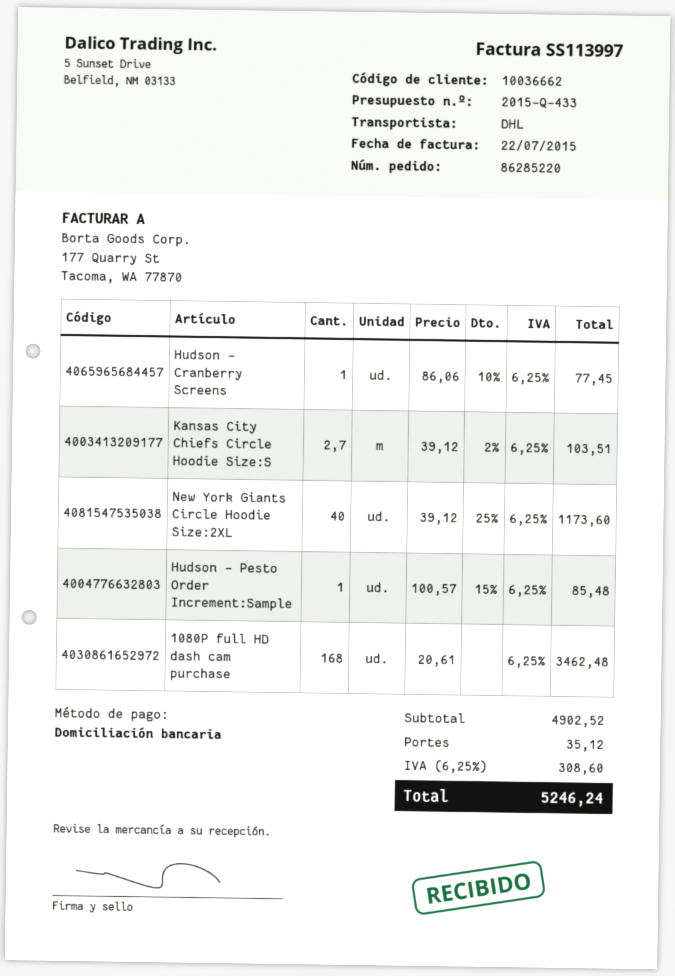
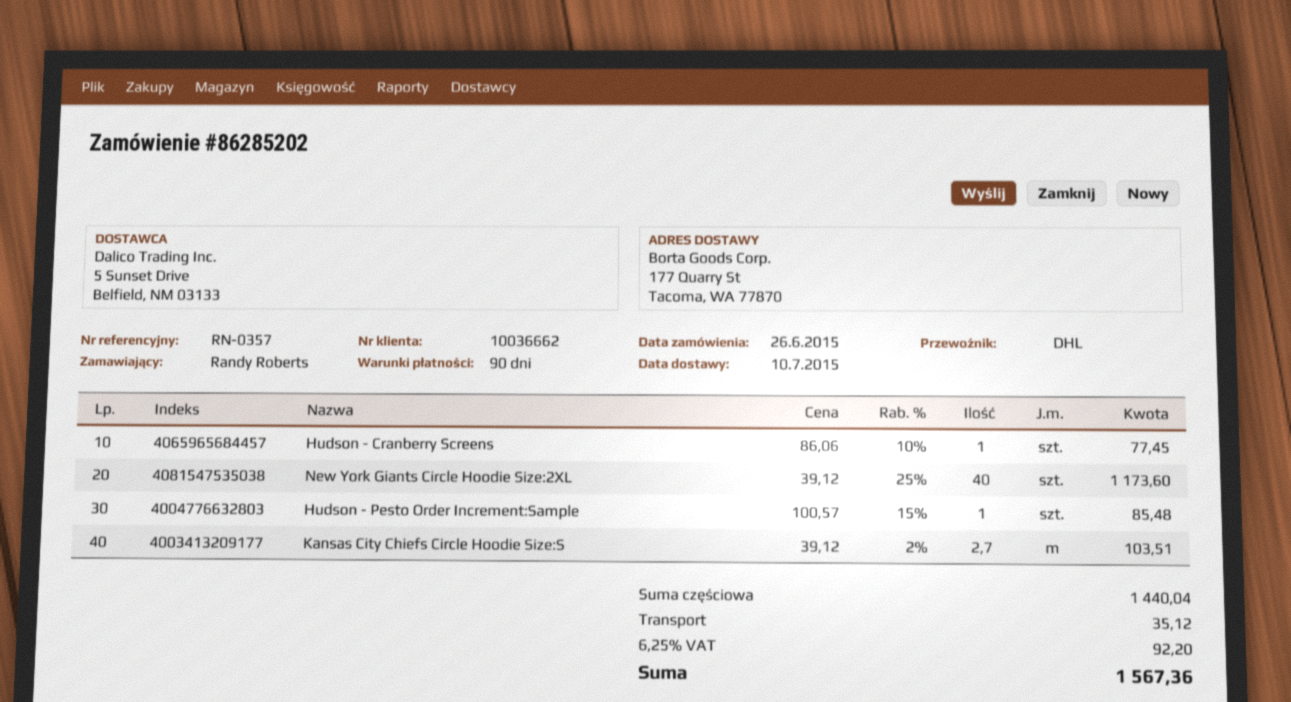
order number: 86285220 -> 86285202
1080P full HD dash cam purchase: 168 x 20.61 = 3462.48 -> none
subtotal: 4902.52 -> 1440.04
tax: 6.25% = 308.60 -> 6.25% = 92.20
total: 5246.24 -> 1567.36

